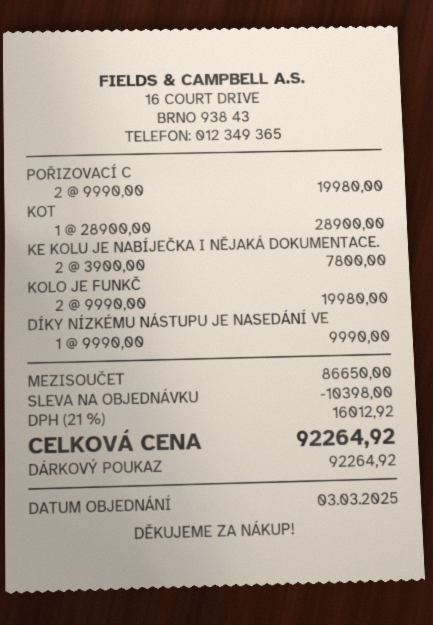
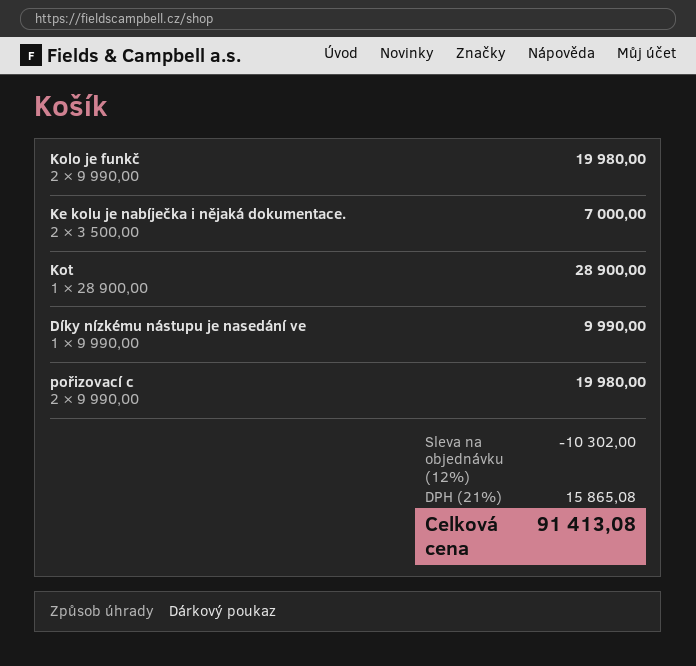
KE KOLU JE NABÍJEČKA I NĚJAKÁ DOKUMENTACE.: 2 x 3900.00 = 7800.00 -> 2 x 3500.00 = 7000.00
discount: 10398.00 -> 10302.00
tax: 21% = 16012.92 -> 21% = 15865.08
total: 92264.92 -> 91413.08

